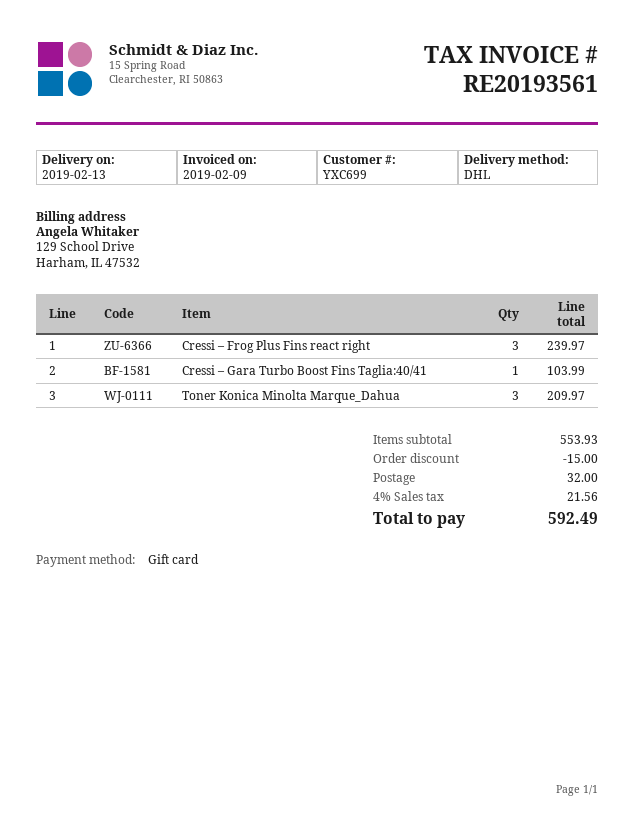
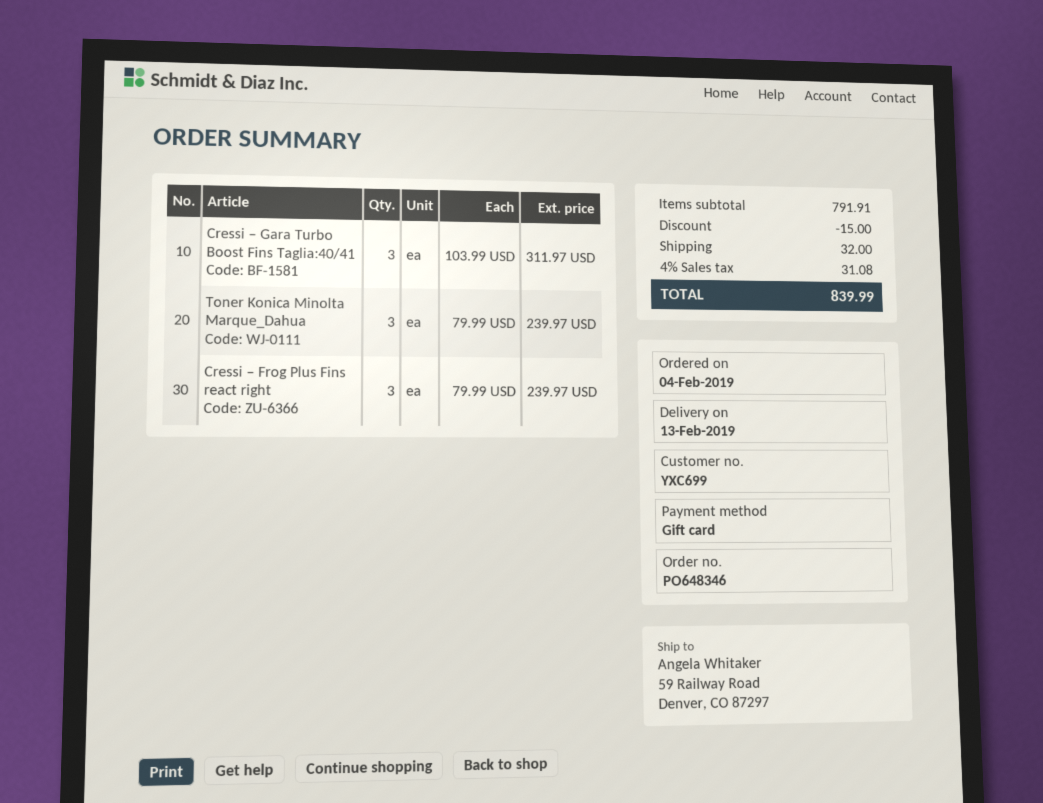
Cressi – Gara Turbo Boost Fins Taglia:40/41: 1 for 103.99 -> 3 for 311.97
Toner Konica Minolta Marque_Dahua: 3 for 209.97 -> 3 for 239.97
subtotal: 553.93 -> 791.91
tax: 4% = 21.56 -> 4% = 31.08
total: 592.49 -> 839.99

